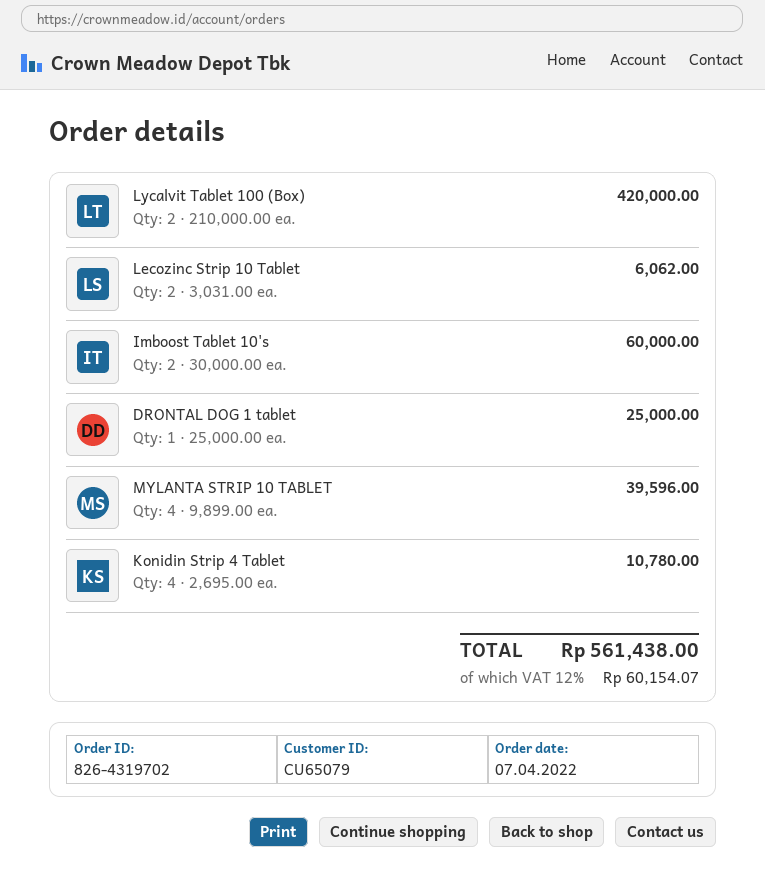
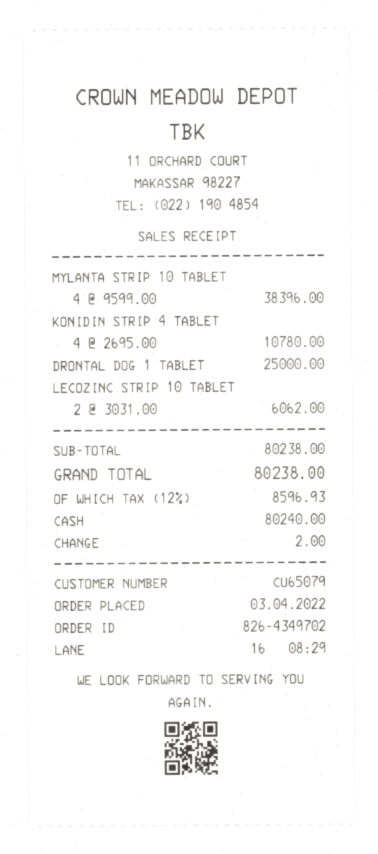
order number: 826-4319702 -> 826-4349702
order date: 2022-04-07 -> 2022-04-03
Lycalvit Tablet 100 (Box): 2 x 210000.00 = 420000.00 -> none
Imboost Tablet 10's: 2 x 30000.00 = 60000.00 -> none
MYLANTA STRIP 10 TABLET: 4 x 9899.00 = 39596.00 -> 4 x 9599.00 = 38396.00
tax: 12% = 60154.07 -> 12% = 8596.93
total: 561438.00 -> 80238.00

